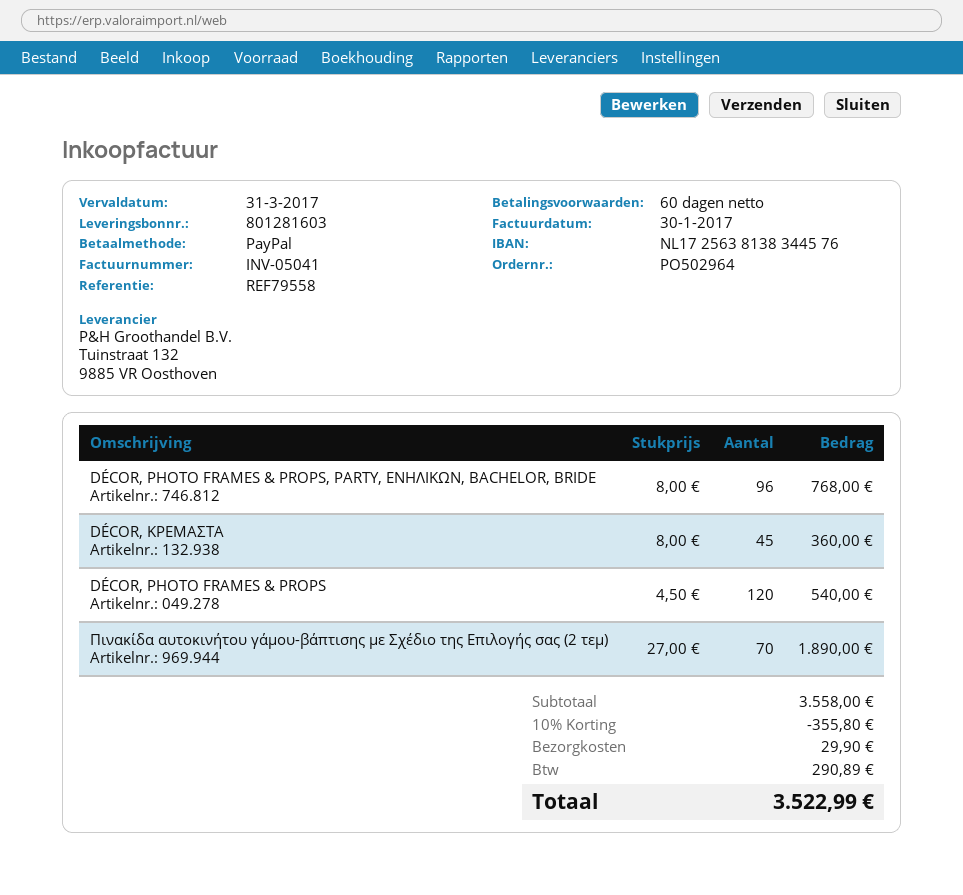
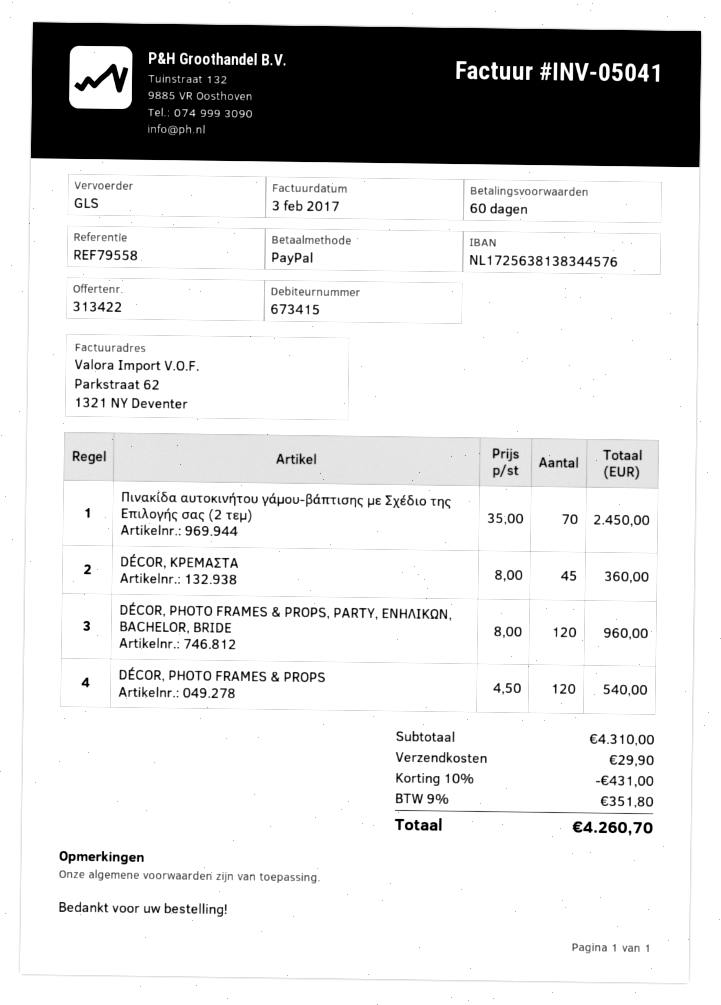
invoice date: 2017-01-30 -> 2017-02-03
DÉCOR, PHOTO FRAMES & PROPS, PARTY, ΕΝΗΛΙΚΩΝ, BACHELOR, BRIDE: 96 x 8.00 = 768.00 -> 120 x 8.00 = 960.00
Πινακίδα αυτοκινήτου γάμου-βάπτισης με Σχέδιο της Επιλογής σας (2 τεμ): 70 x 27.00 = 1890.00 -> 70 x 35.00 = 2450.00
subtotal: 3558.00 -> 4310.00
discount: 10% = 355.80 -> 10% = 431.00
tax: 290.89 -> 351.80
total: 3522.99 -> 4260.70

